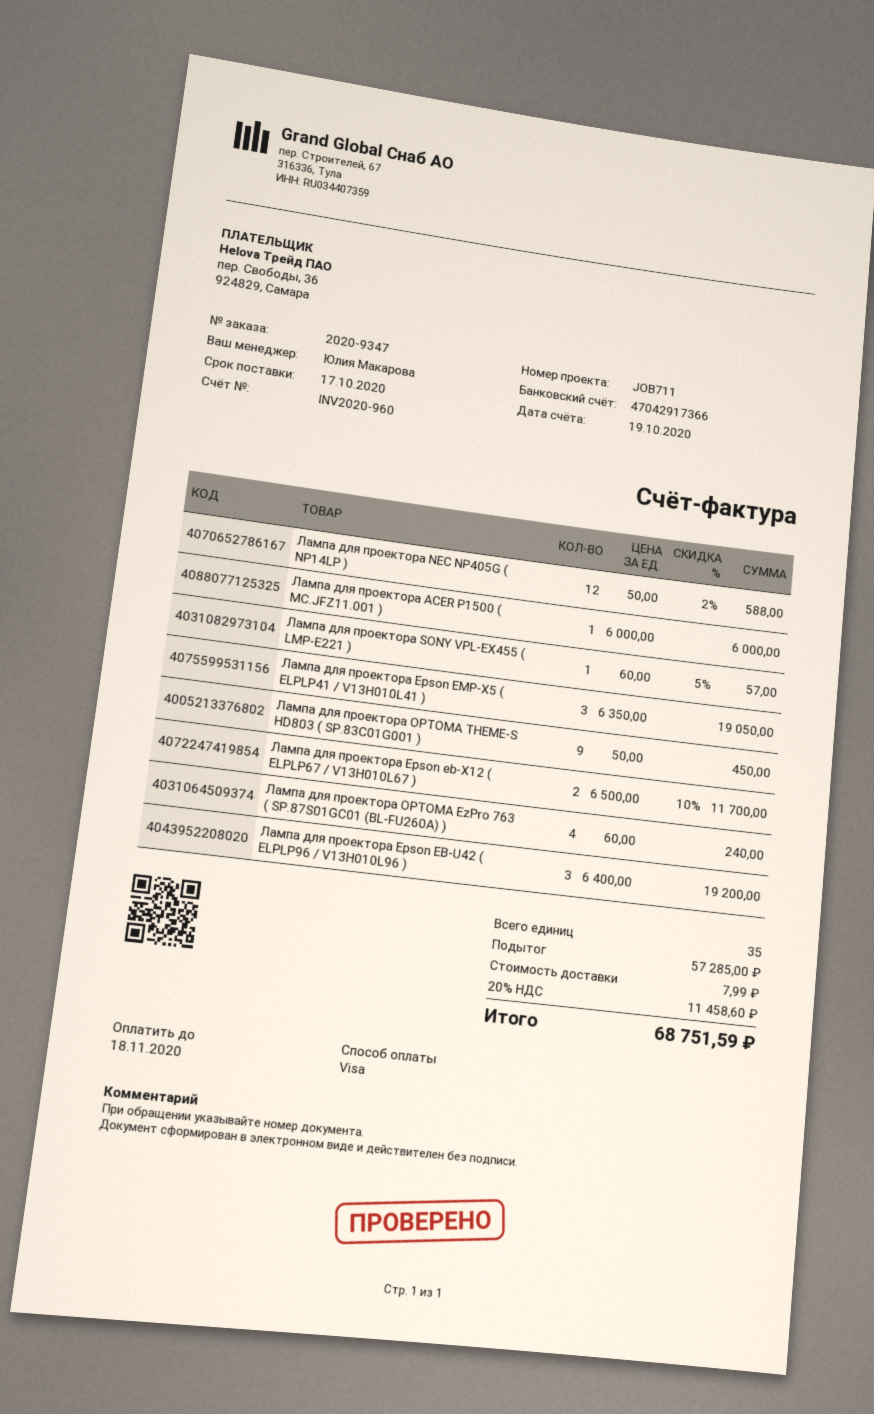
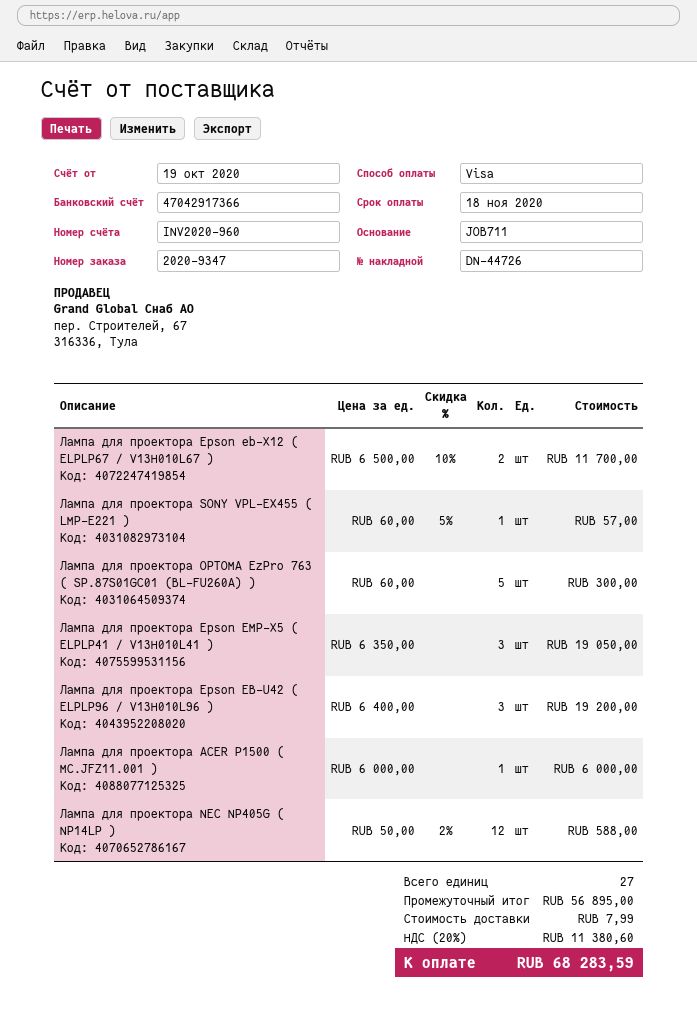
Лампа для проектора OPTOMA THEME-S HD803 ( SP.83C01G001 ): 9 x 50.00 = 450.00 -> none
Лампа для проектора OPTOMA EzPro 763 ( SP.87S01GC01 (BL-FU260A) ): 4 x 60.00 = 240.00 -> 5 x 60.00 = 300.00
total quantity: 35 -> 27
subtotal: 57285.00 -> 56895.00
tax: 20% = 11458.60 -> 20% = 11380.60
total: 68751.59 -> 68283.59

